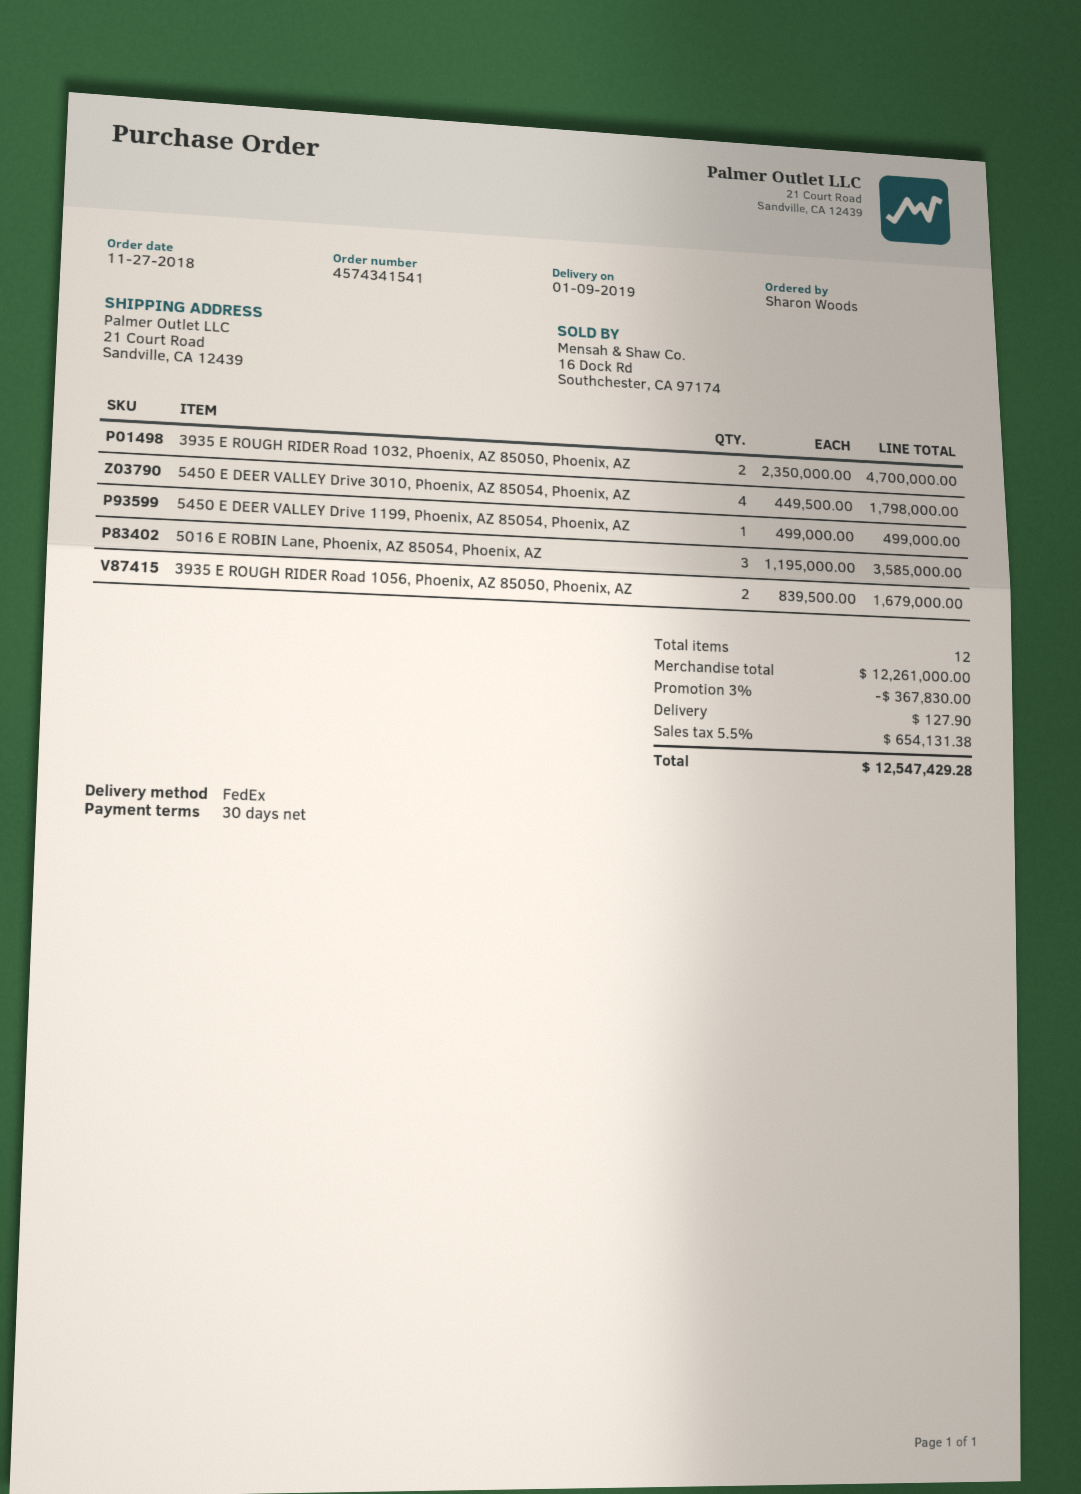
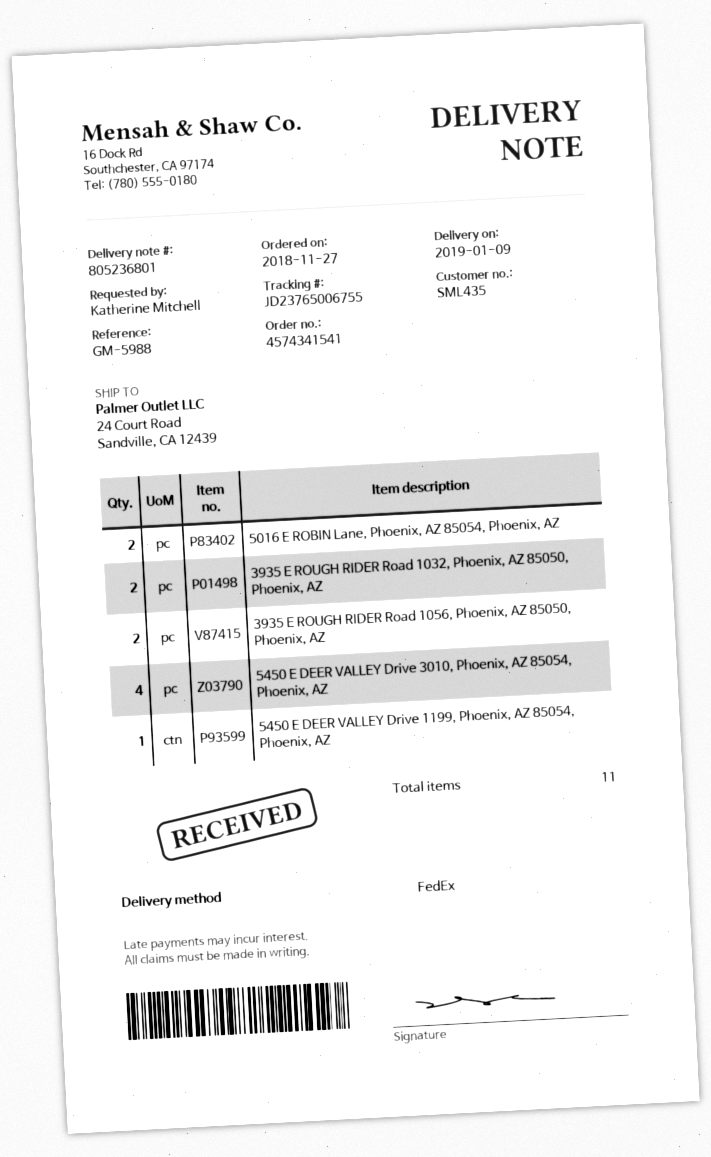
ordered by: Sharon Woods -> Katherine Mitchell
ship to: 21 Court Road, Sandville, CA 12439 -> 24 Court Road, Sandville, CA 12439
5016 E ROBIN Lane, Phoenix, AZ 85054, Phoenix, AZ: 3 -> 2
total quantity: 12 -> 11

